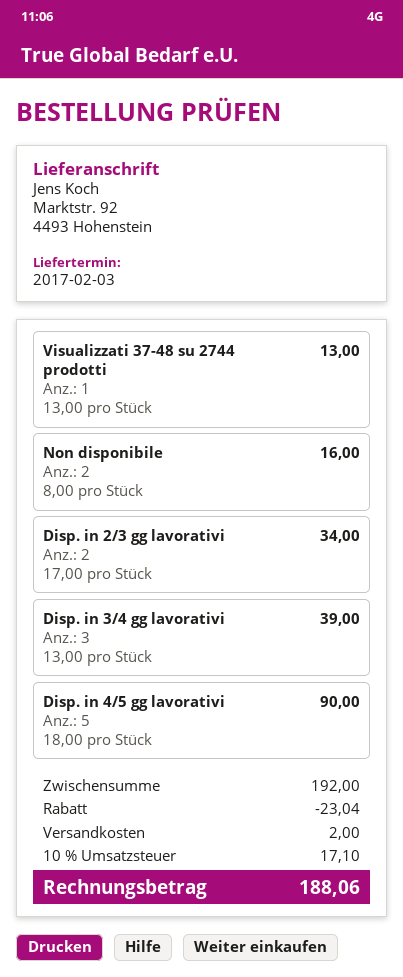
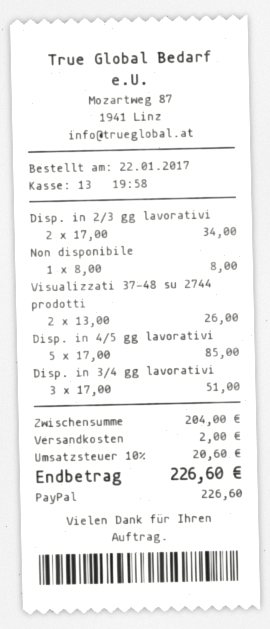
Visualizzati 37-48 su 2744 prodotti: 1 x 13.00 = 13.00 -> 2 x 13.00 = 26.00
Non disponibile: 2 x 8.00 = 16.00 -> 1 x 8.00 = 8.00
Disp. in 3/4 gg lavorativi: 3 x 13.00 = 39.00 -> 3 x 17.00 = 51.00
Disp. in 4/5 gg lavorativi: 5 x 18.00 = 90.00 -> 5 x 17.00 = 85.00
subtotal: 192.00 -> 204.00
discount: 23.04 -> none
tax: 10% = 17.10 -> 10% = 20.60
total: 188.06 -> 226.60

